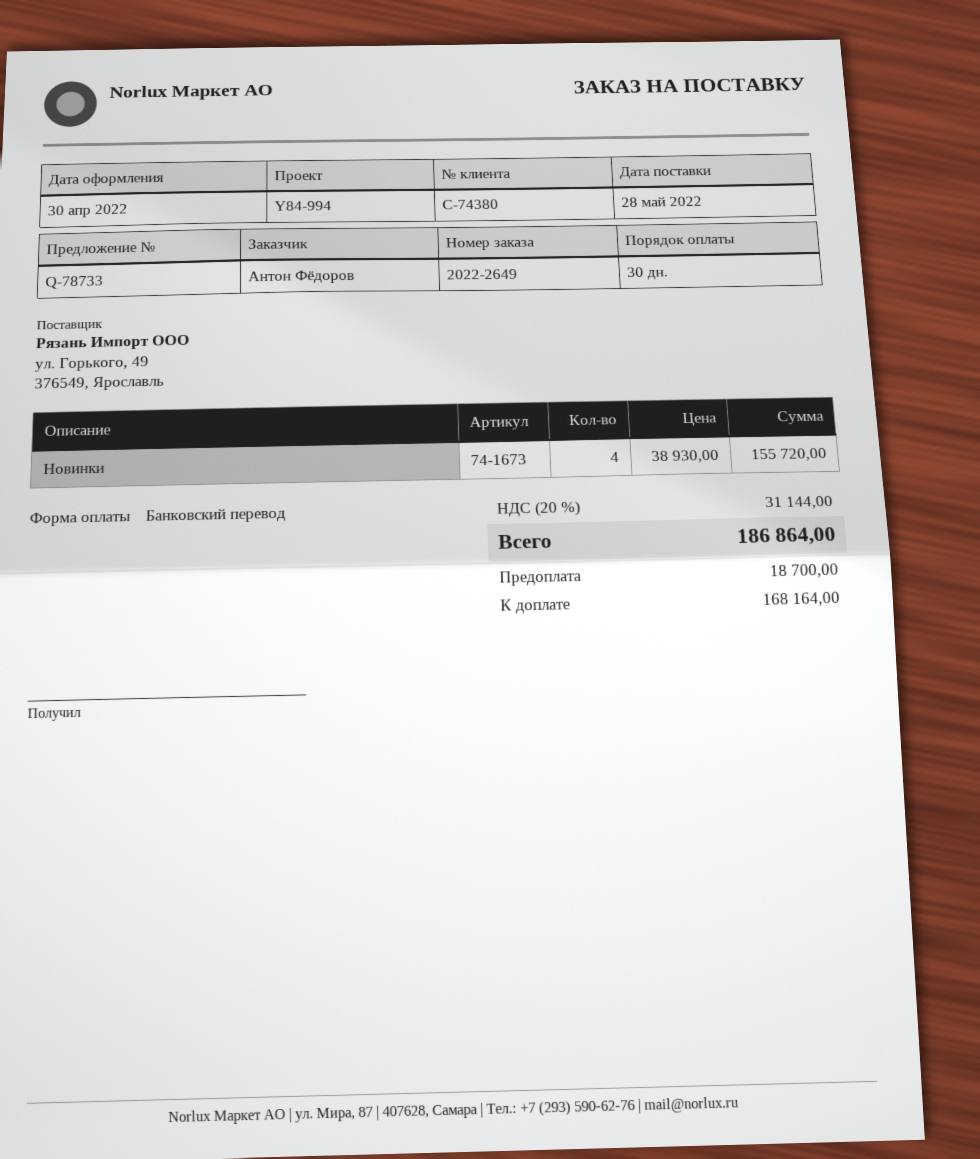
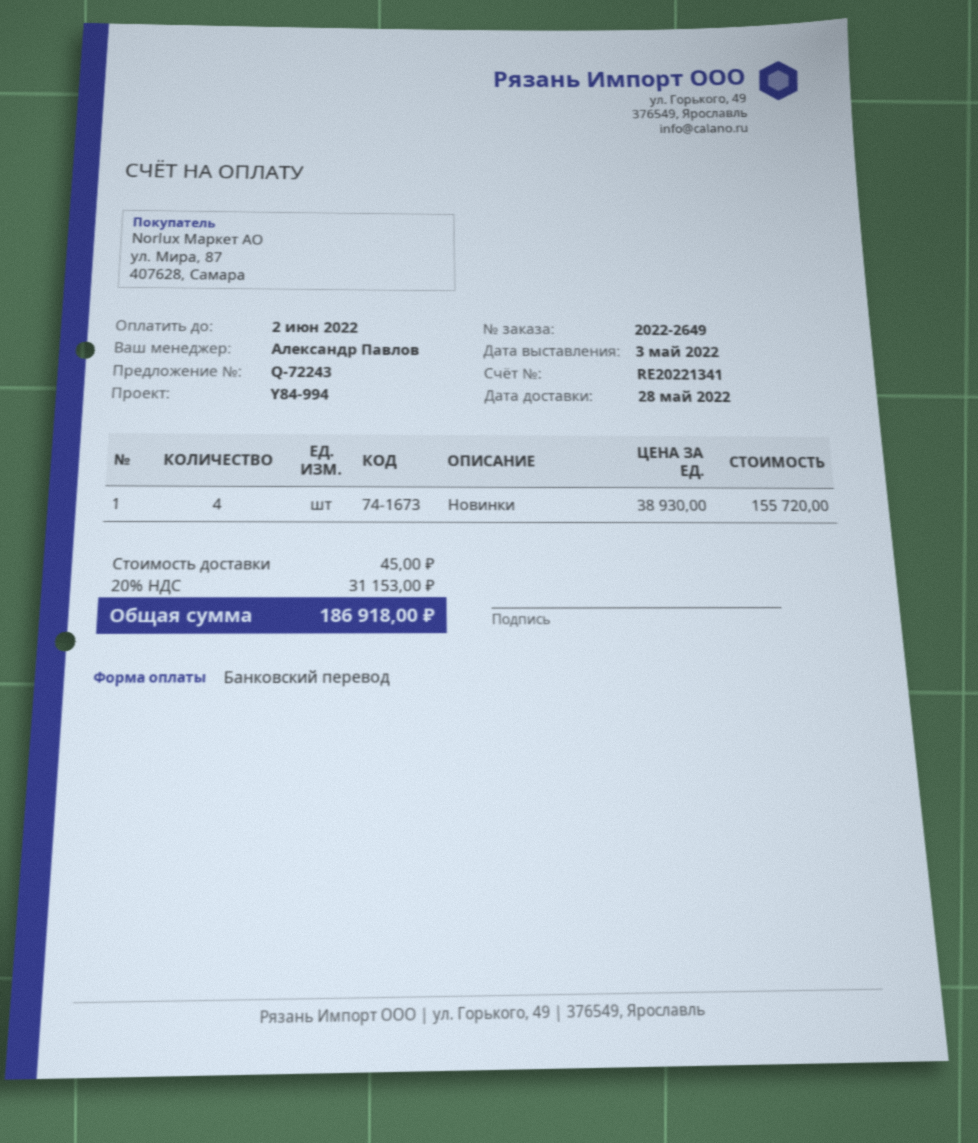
quote number: Q-78733 -> Q-72243
shipping: none -> 45.00
tax: 20% = 31144.00 -> 20% = 31153.00
total: 186864.00 -> 186918.00

